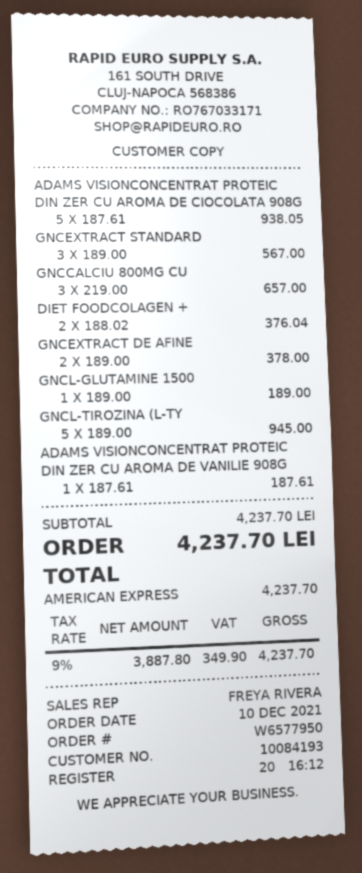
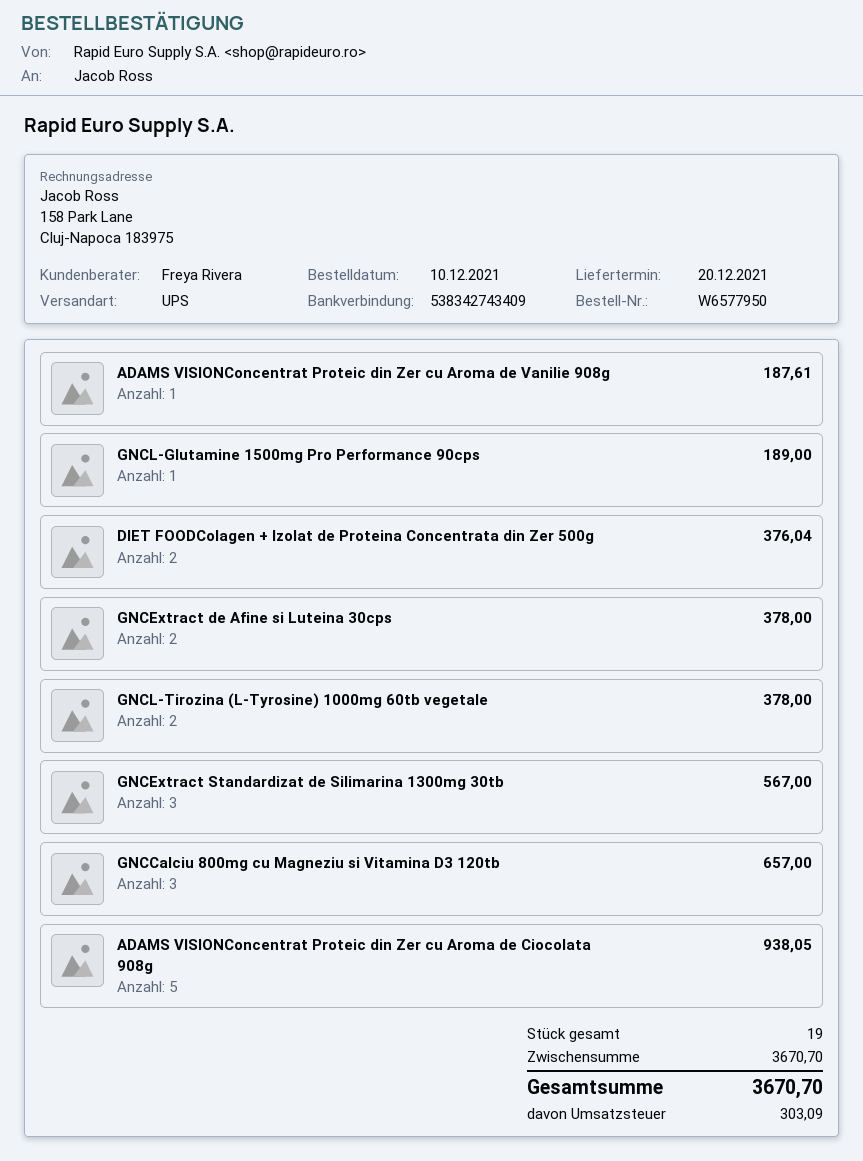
GNCL-TIROZINA (L-TY: 5 for 945.00 -> 2 for 378.00
subtotal: 4237.70 -> 3670.70
tax: 349.90 -> 303.09
total: 4237.70 -> 3670.70

